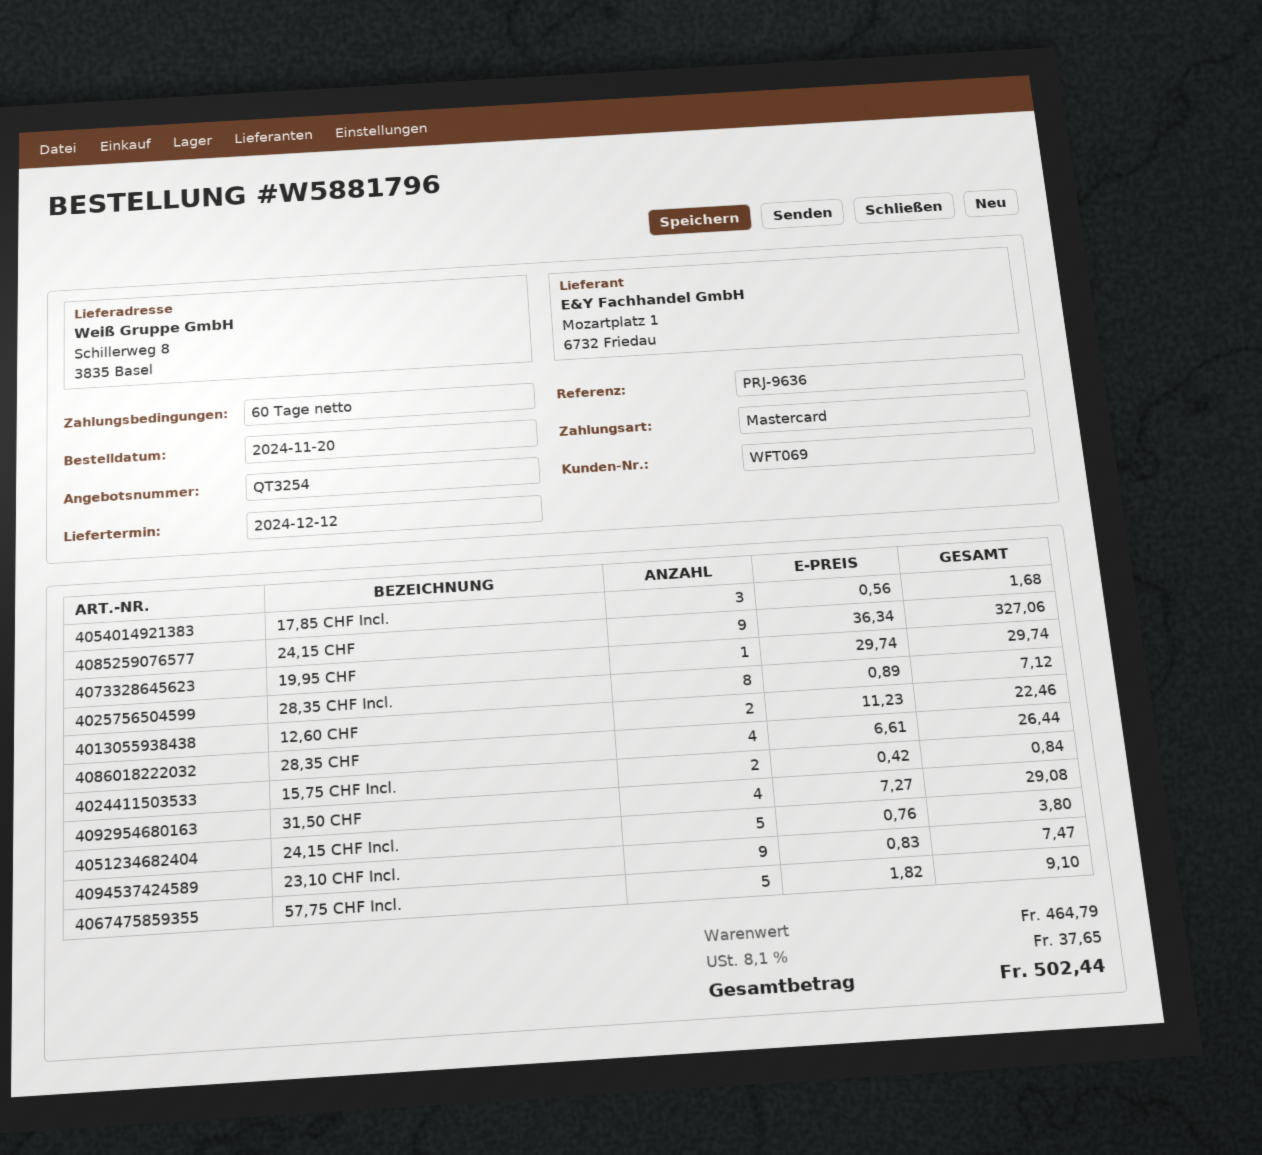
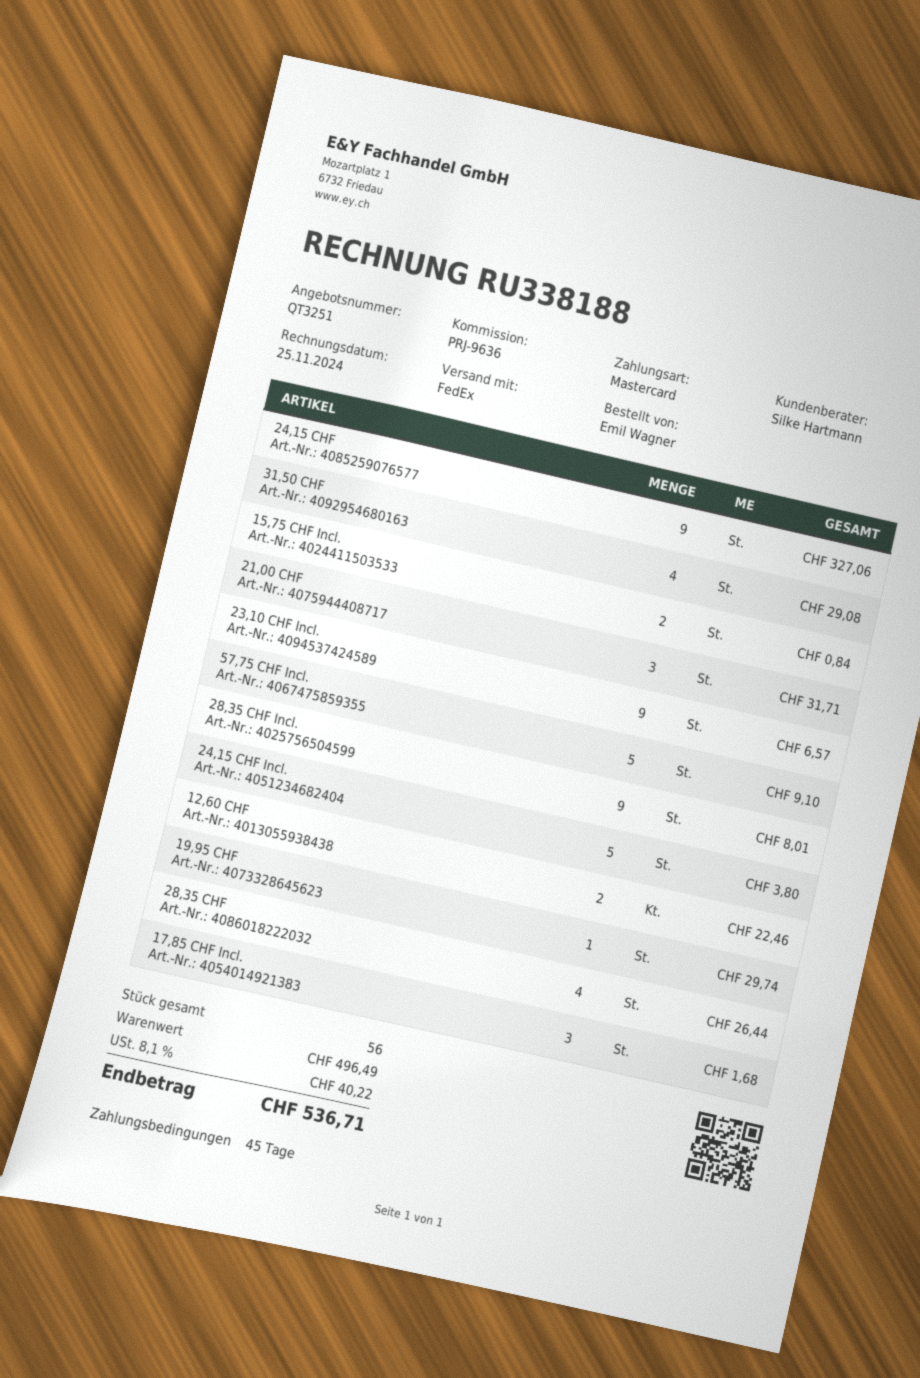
quote number: QT3254 -> QT3251
payment terms: 60 days -> 45 days
28,35 CHF Incl.: 8 for 7.12 -> 9 for 8.01
23,10 CHF Incl.: 9 for 7.47 -> 9 for 6.57
21,00 CHF: none -> 3 for 31.71
subtotal: 464.79 -> 496.49
tax: 8.1% = 37.65 -> 8.1% = 40.22
total: 502.44 -> 536.71

